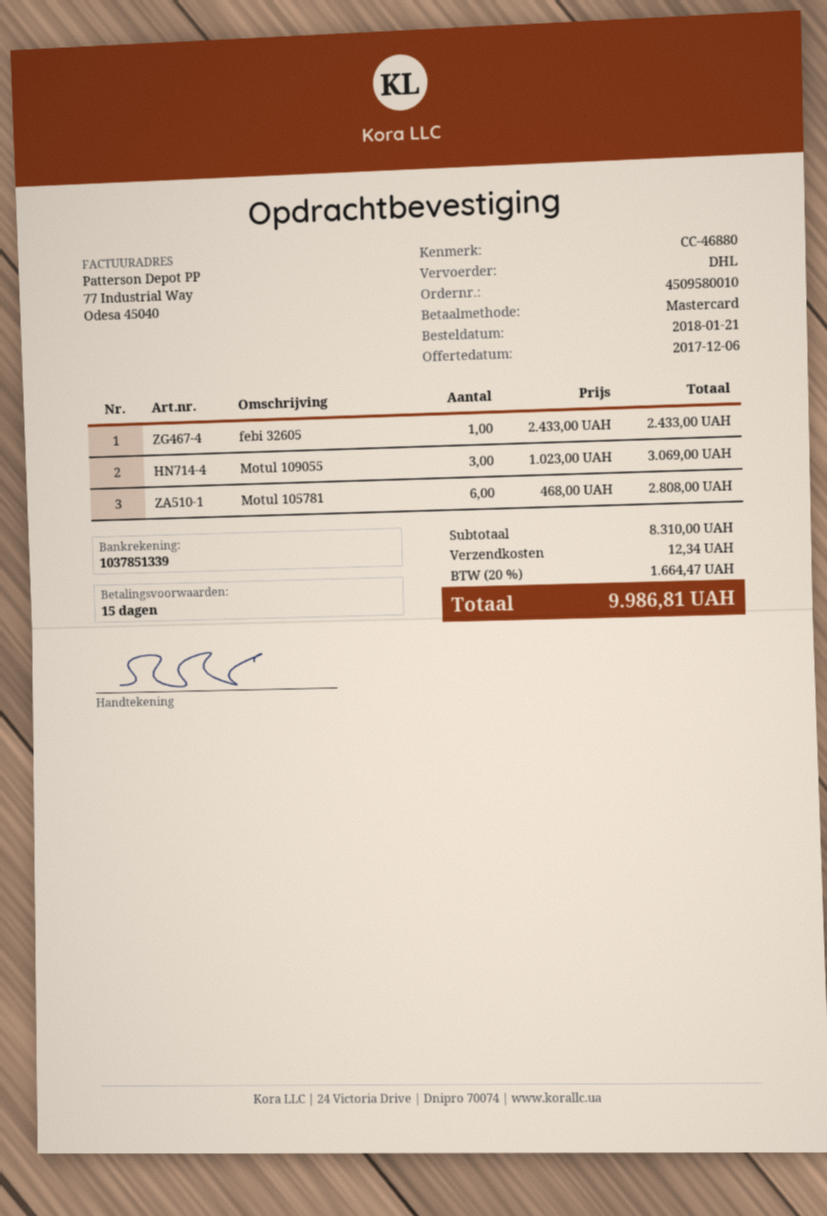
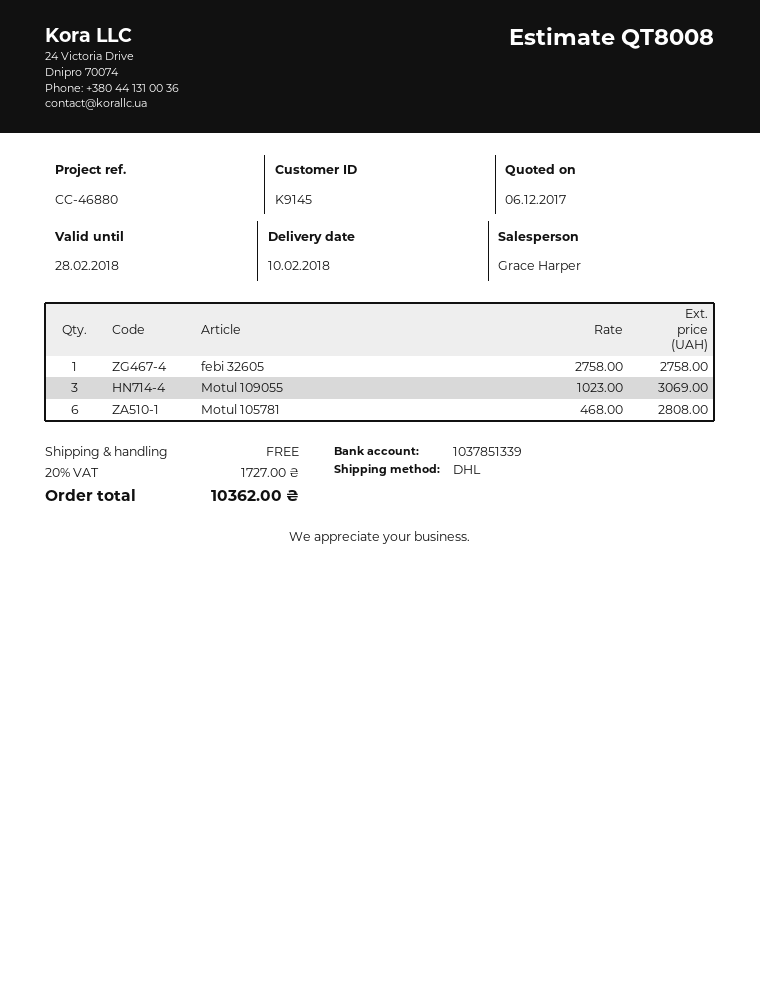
febi 32605: 1 x 2433.00 = 2433.00 -> 1 x 2758.00 = 2758.00
shipping: 12.34 -> 0.00
tax: 20% = 1664.47 -> 20% = 1727.00
total: 9986.81 -> 10362.00

